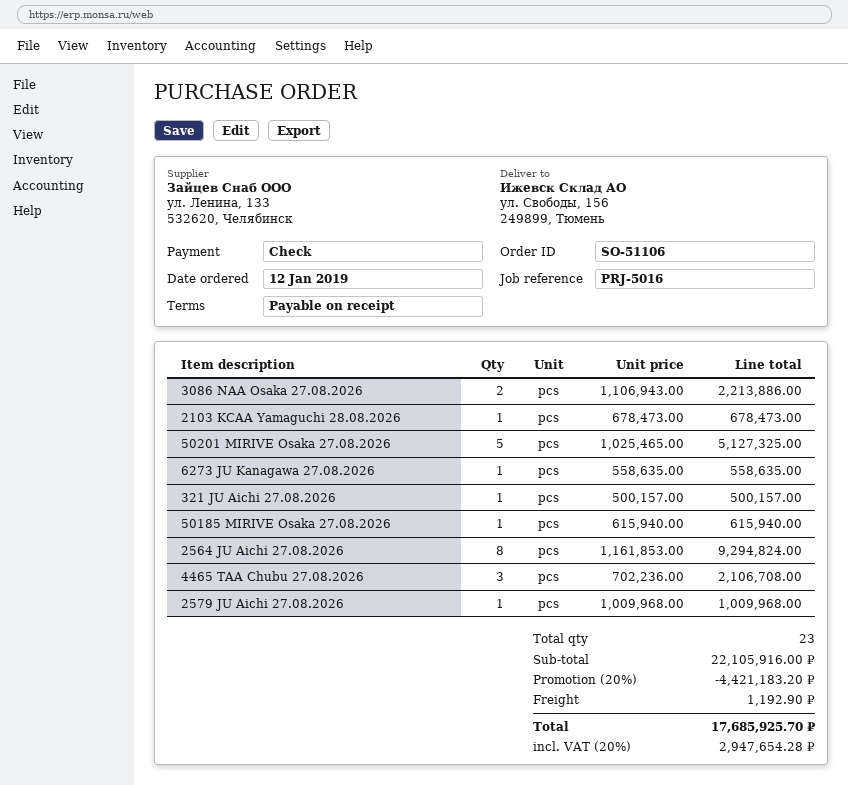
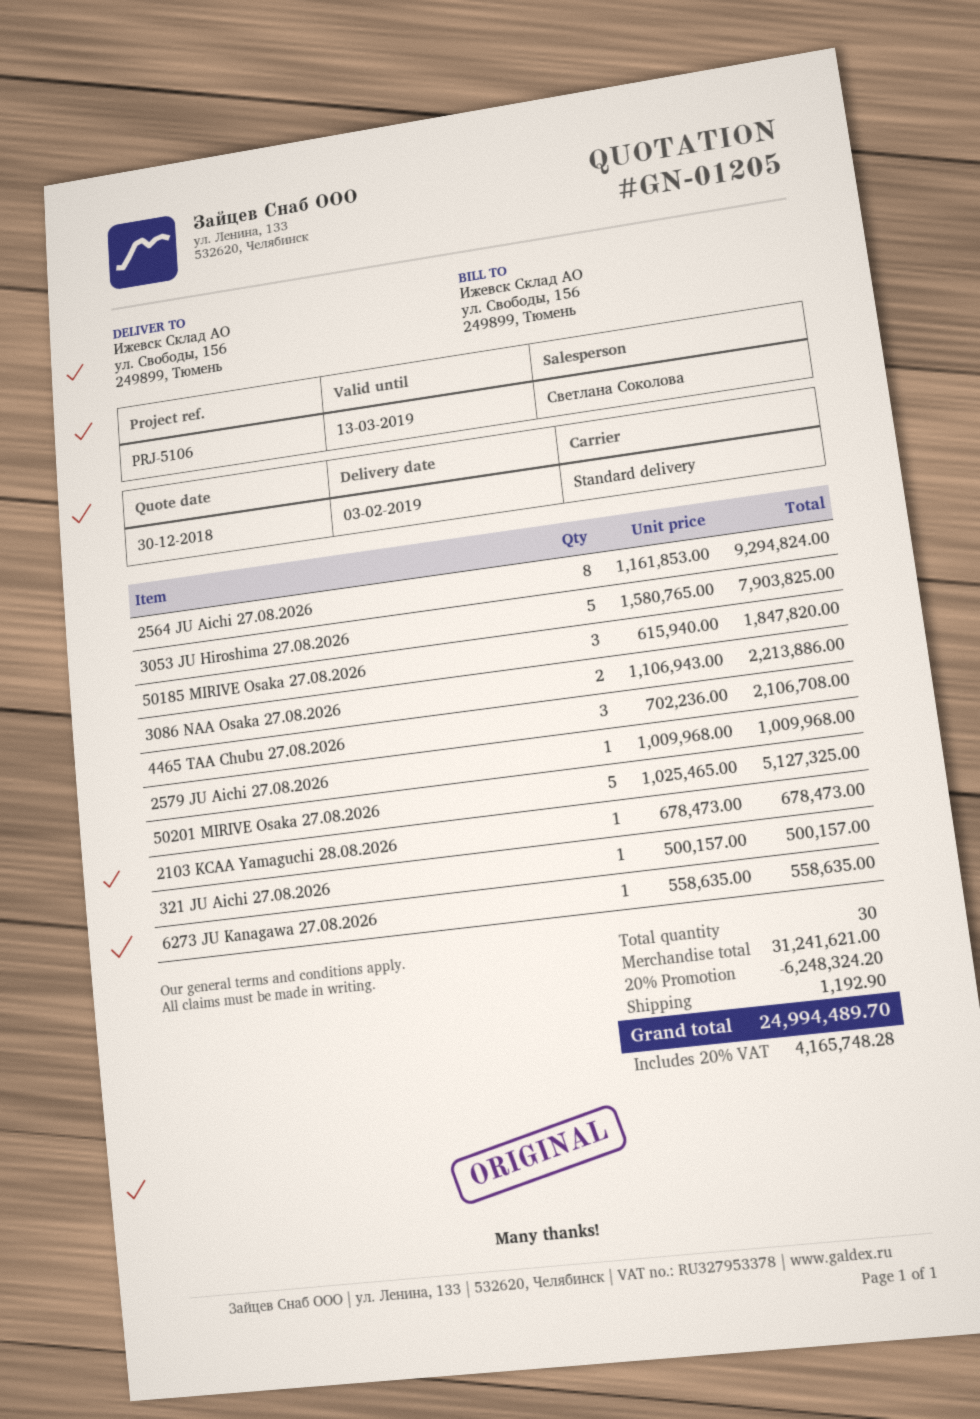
reference: PRJ-5016 -> PRJ-5106
50185 MIRIVE Osaka 27.08.2026: 1 x 615940.00 = 615940.00 -> 3 x 615940.00 = 1847820.00
3053 JU Hiroshima 27.08.2026: none -> 5 x 1580765.00 = 7903825.00
total quantity: 23 -> 30
subtotal: 22105916.00 -> 31241621.00
discount: 20% = 4421183.20 -> 20% = 6248324.20
tax: 20% = 2947654.28 -> 20% = 4165748.28
total: 17685925.70 -> 24994489.70

